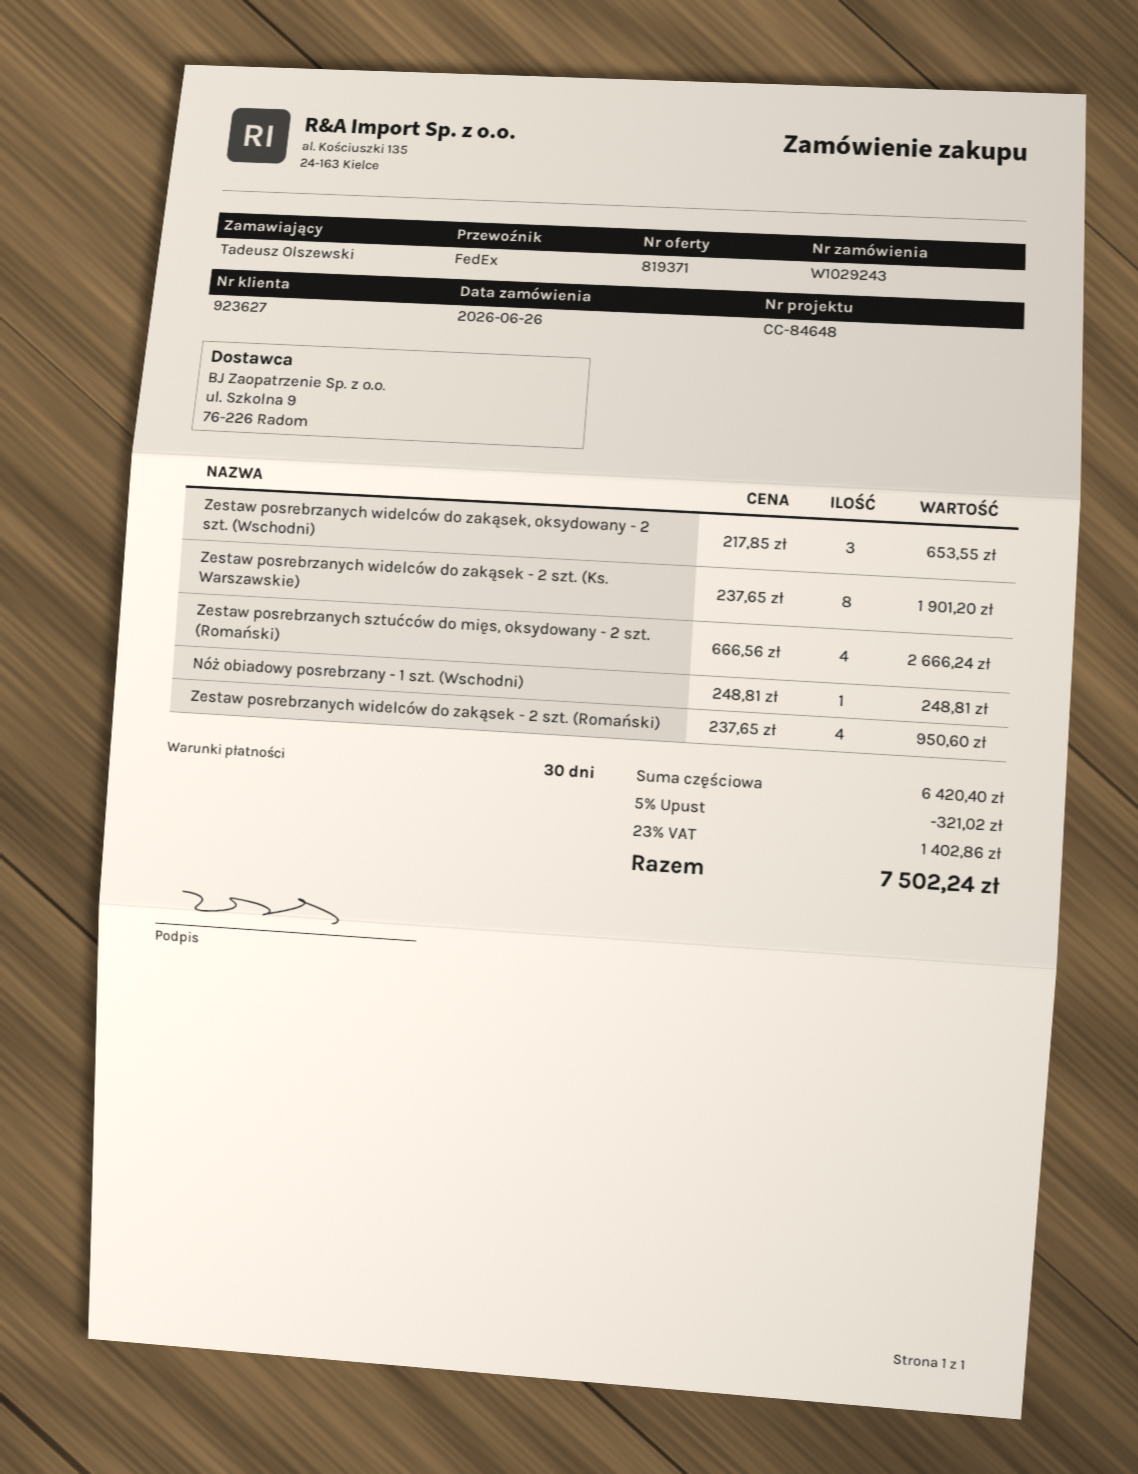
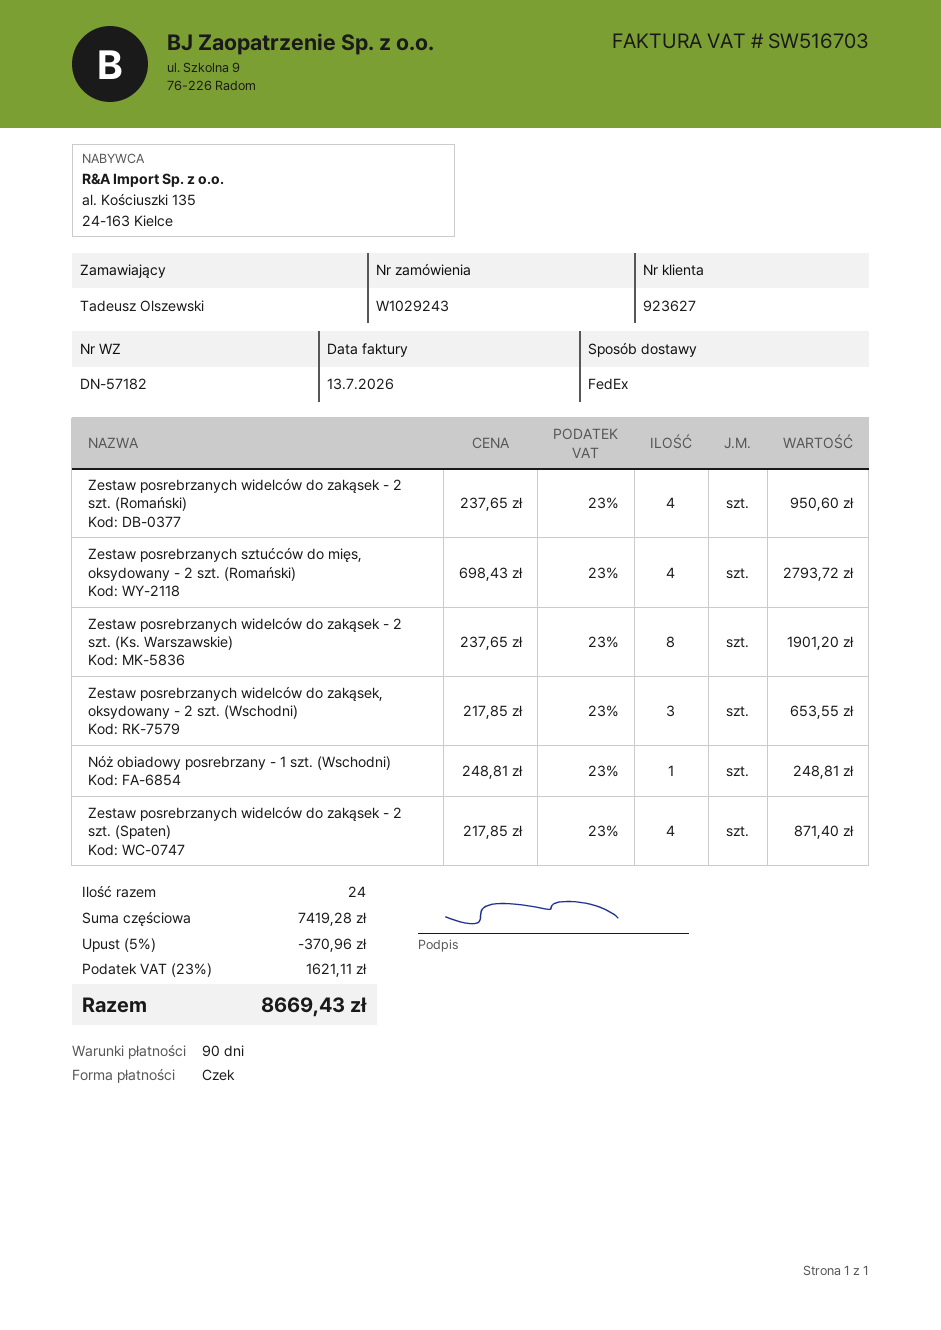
payment terms: 30 days -> 90 days
Zestaw posrebrzanych sztućców do mięs, oksydowany - 2 szt. (Romański): 4 x 666.56 = 2666.24 -> 4 x 698.43 = 2793.72
Zestaw posrebrzanych widelców do zakąsek - 2 szt. (Spaten): none -> 4 x 217.85 = 871.40
subtotal: 6420.40 -> 7419.28
discount: 5% = 321.02 -> 5% = 370.96
tax: 23% = 1402.86 -> 23% = 1621.11
total: 7502.24 -> 8669.43

